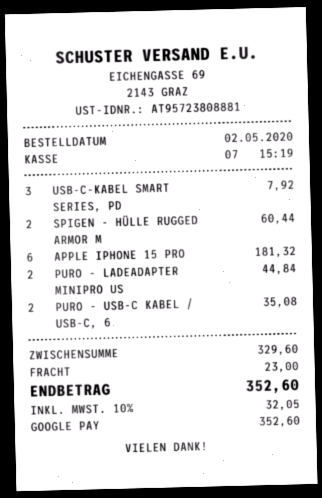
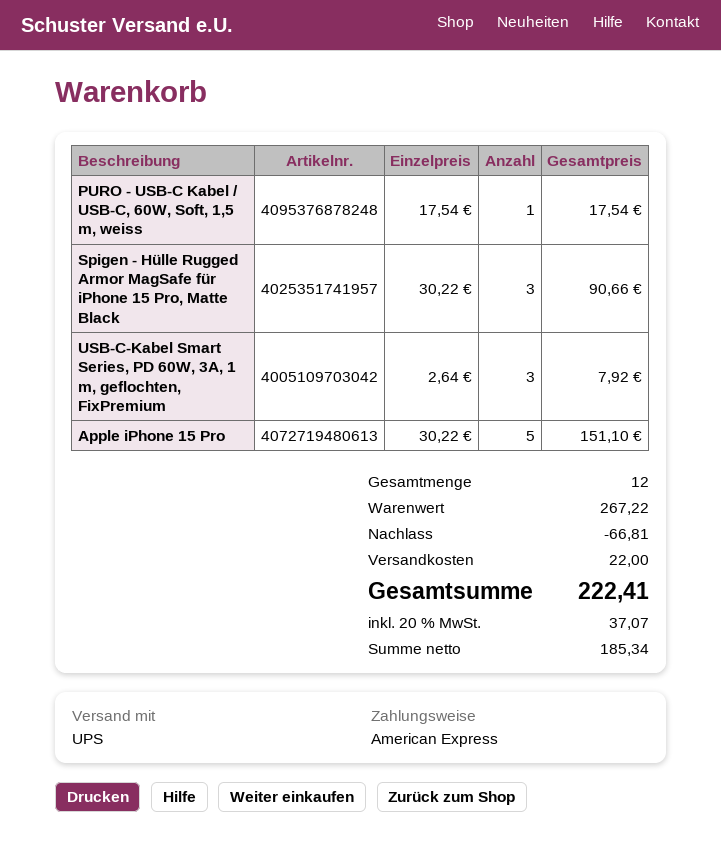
payment method: Google Pay -> American Express
SPIGEN - HÜLLE RUGGED ARMOR M: 2 for 60.44 -> 3 for 90.66
APPLE IPHONE 15 PRO: 6 for 181.32 -> 5 for 151.10
PURO - LADEADAPTER MINIPRO US: 2 for 44.84 -> none
PURO - USB-C KABEL / USB-C, 6: 2 for 35.08 -> 1 for 17.54
subtotal: 329.60 -> 267.22
discount: none -> 66.81
shipping: 23.00 -> 22.00
tax: 10% = 32.05 -> 20% = 37.07
total: 352.60 -> 222.41

